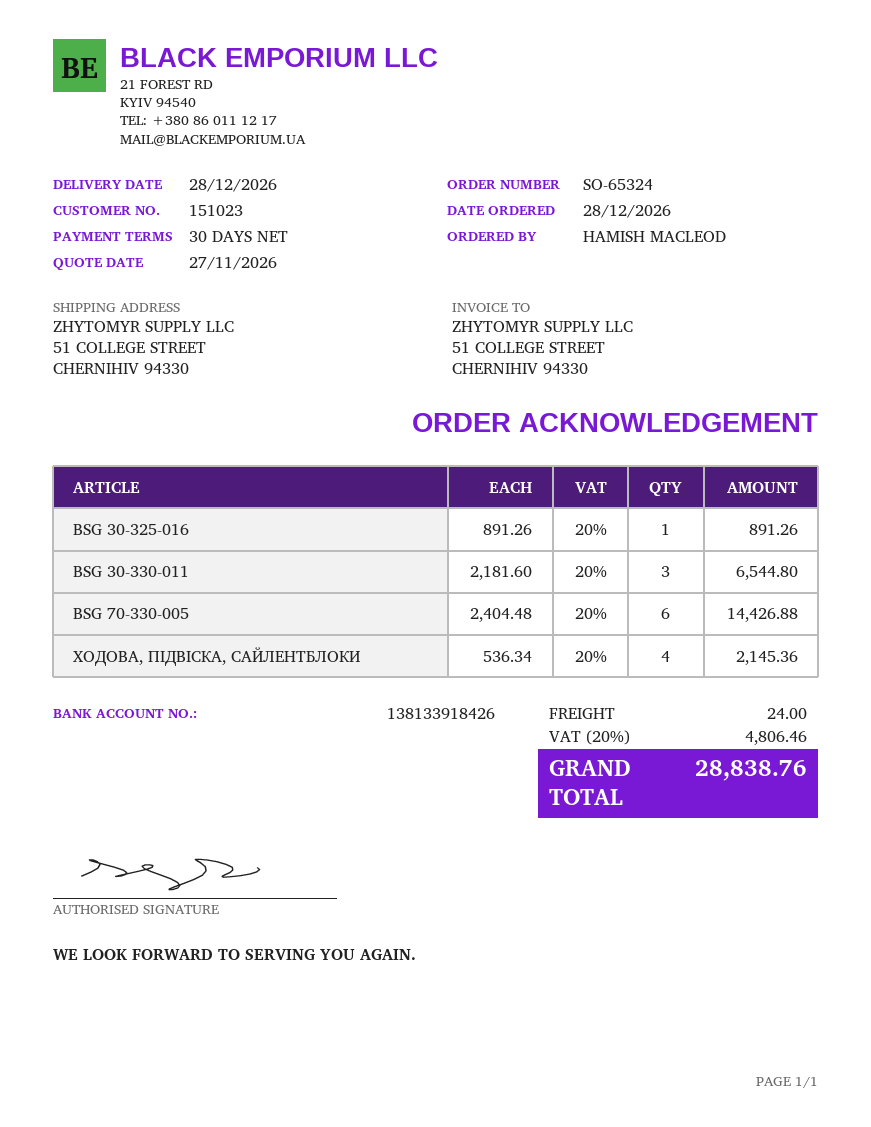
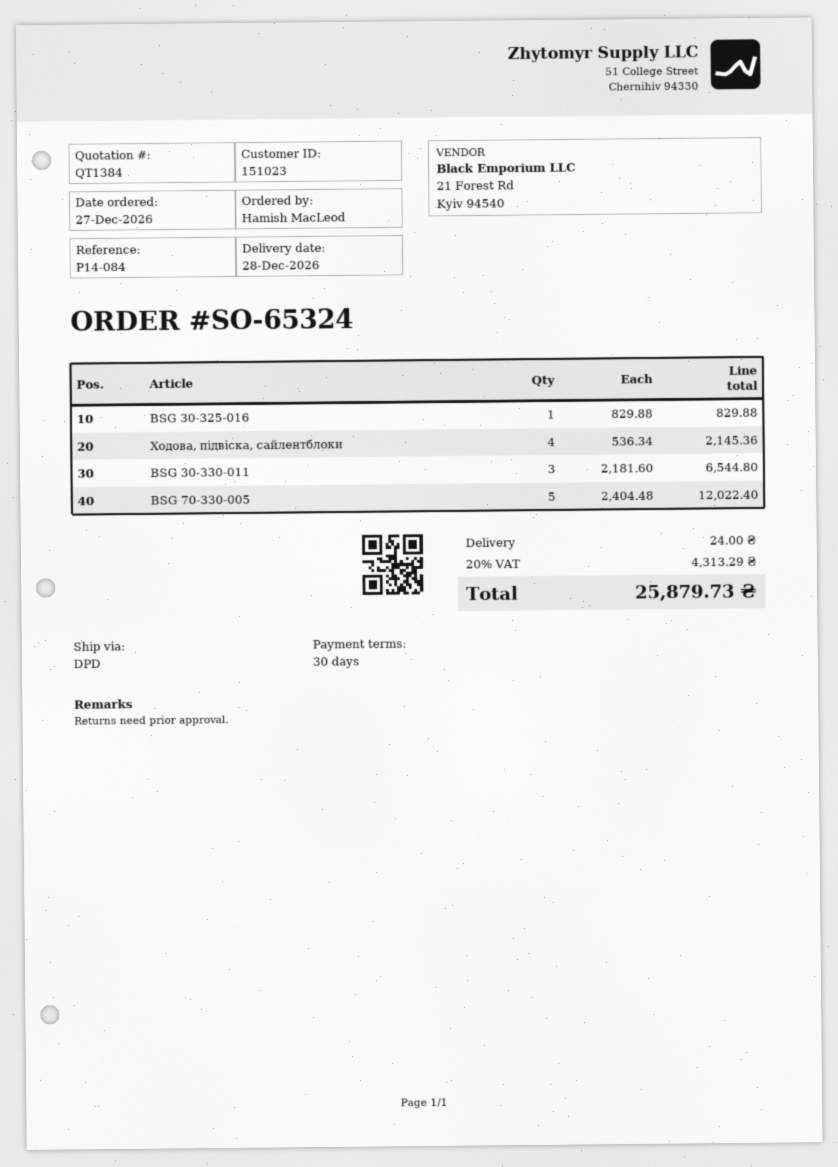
order date: 2026-12-28 -> 2026-12-27
BSG 30-325-016: 1 x 891.26 = 891.26 -> 1 x 829.88 = 829.88
BSG 70-330-005: 6 x 2404.48 = 14426.88 -> 5 x 2404.48 = 12022.40
tax: 20% = 4806.46 -> 20% = 4313.29
total: 28838.76 -> 25879.73

